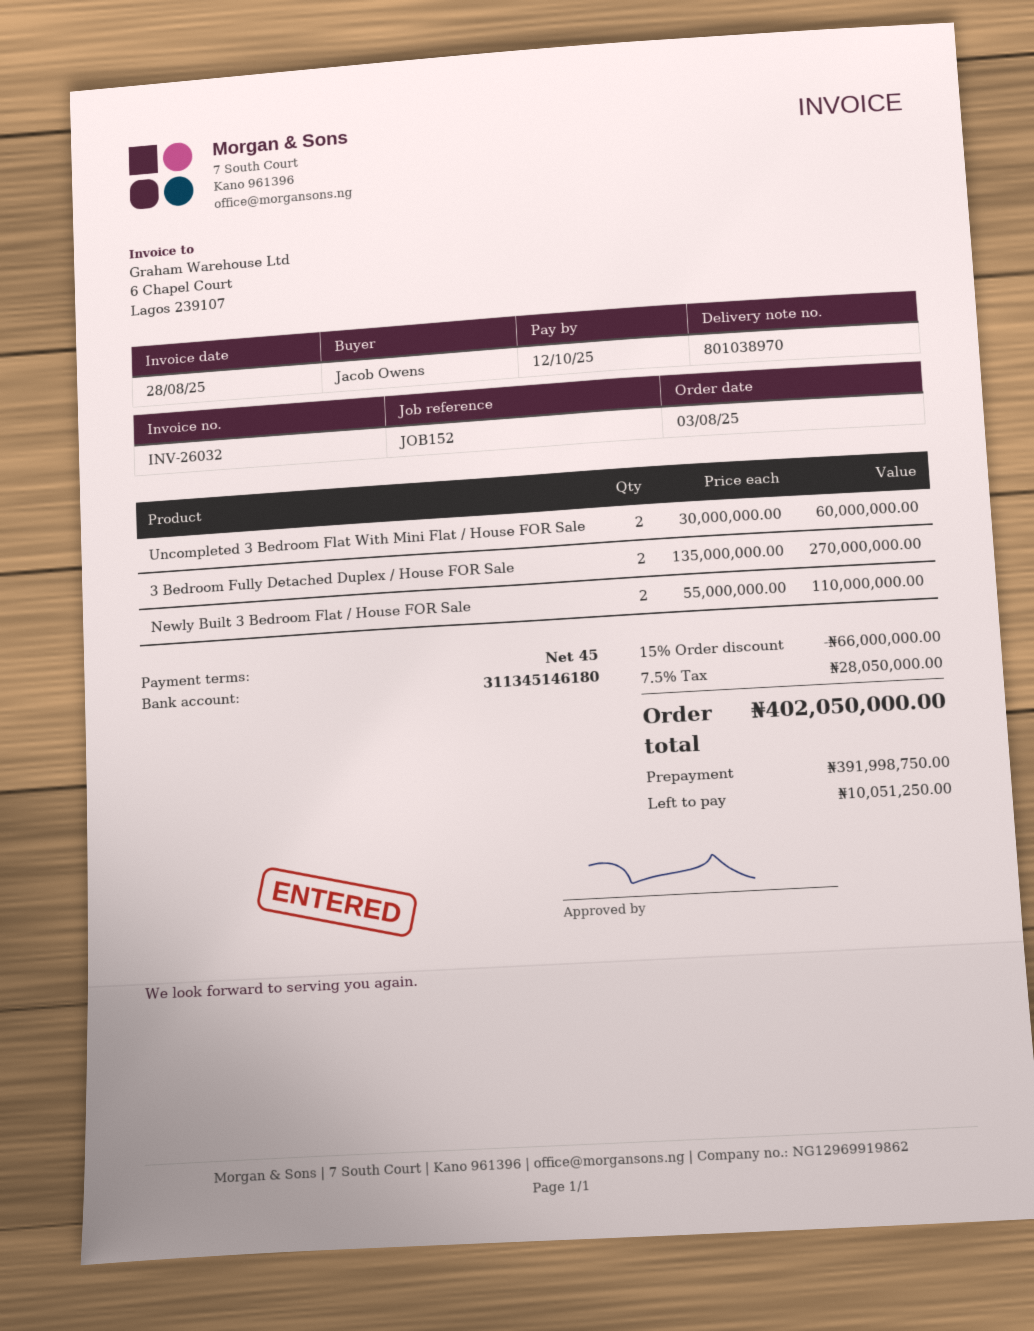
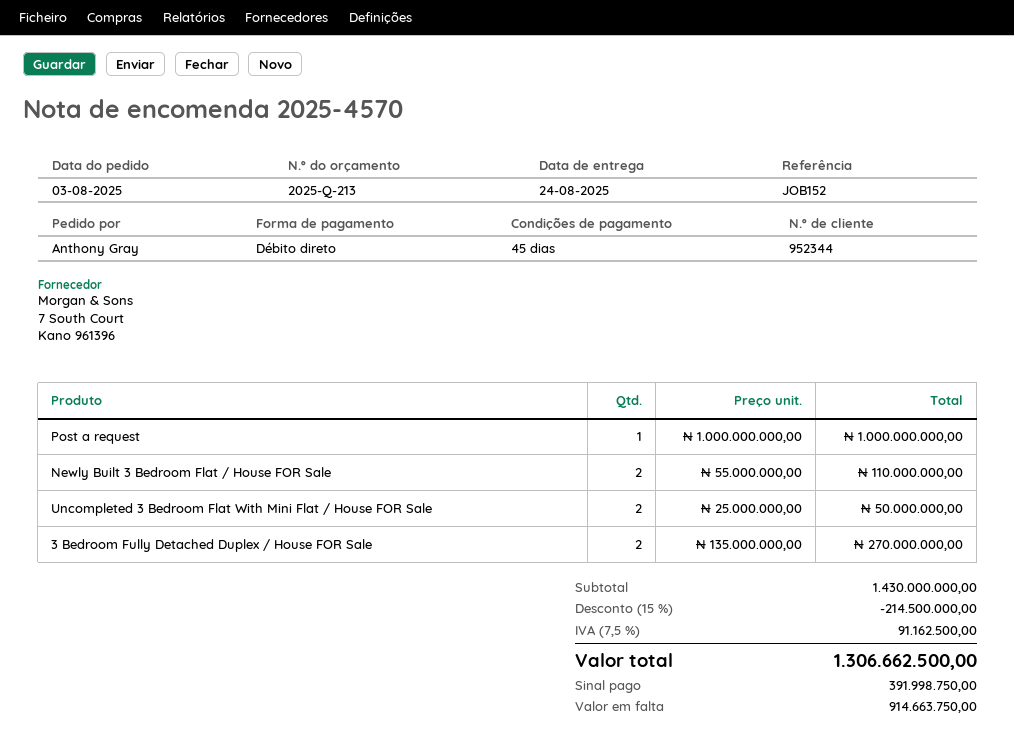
ordered by: Jacob Owens -> Anthony Gray
Uncompleted 3 Bedroom Flat With Mini Flat / House FOR Sale: 2 x 30000000.00 = 60000000.00 -> 2 x 25000000.00 = 50000000.00
Post a request: none -> 1 x 1000000000.00 = 1000000000.00
discount: 15% = 66000000.00 -> 15% = 214500000.00
tax: 7.5% = 28050000.00 -> 7.5% = 91162500.00
total: 402050000.00 -> 1306662500.00
balance: 10051250.00 -> 914663750.00

